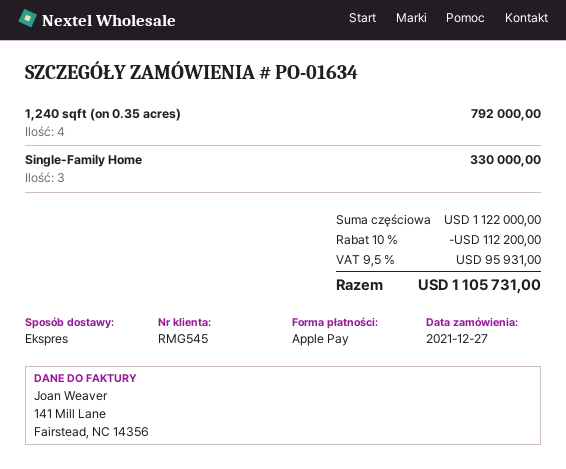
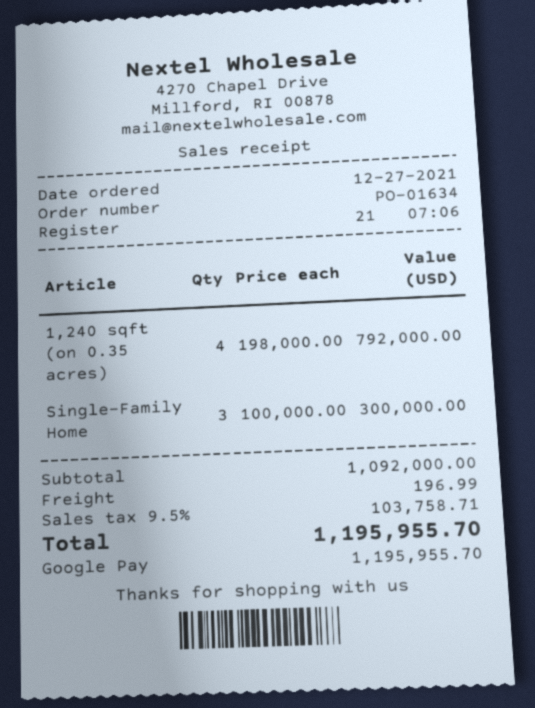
payment method: Apple Pay -> Google Pay
Single-Family Home: 3 for 330000.00 -> 3 for 300000.00
subtotal: 1122000.00 -> 1092000.00
discount: 10% = 112200.00 -> none
shipping: none -> 196.99
tax: 9.5% = 95931.00 -> 9.5% = 103758.71
total: 1105731.00 -> 1195955.70

